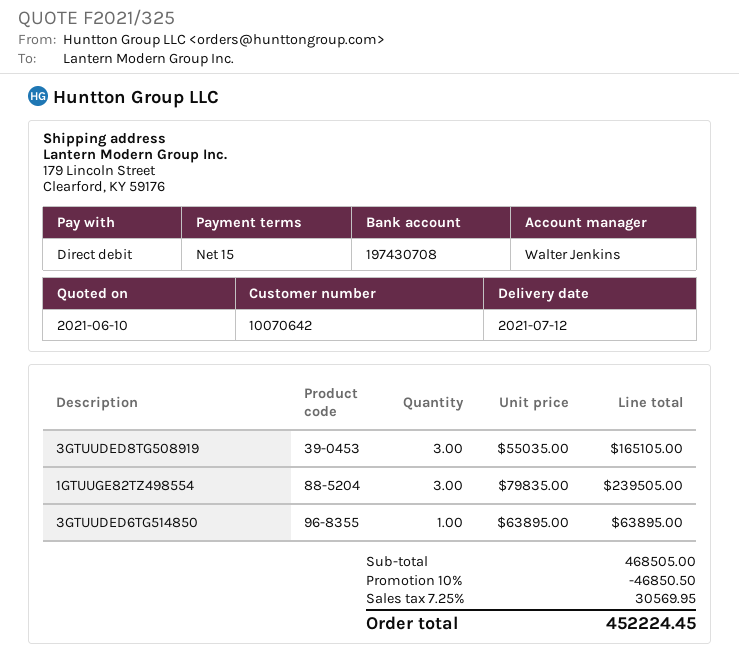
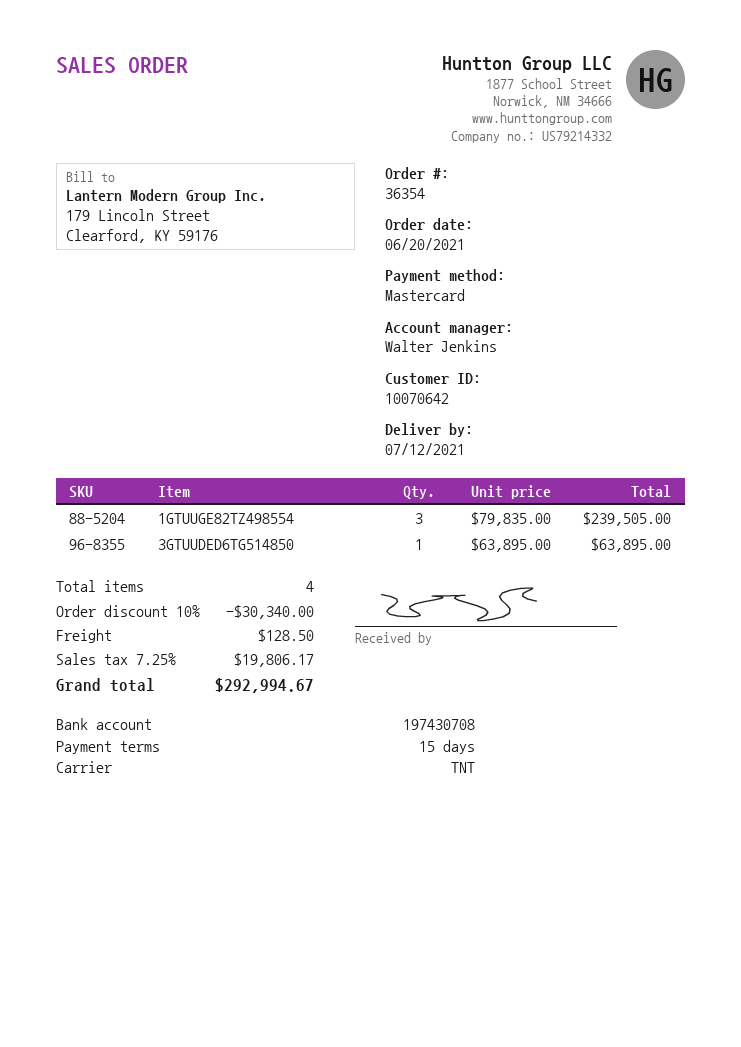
payment method: direct debit -> Mastercard
3GTUUDED8TG508919: 3 x 55035.00 = 165105.00 -> none
discount: 10% = 46850.50 -> 10% = 30340.00
shipping: none -> 128.50
tax: 7.25% = 30569.95 -> 7.25% = 19806.17
total: 452224.45 -> 292994.67

